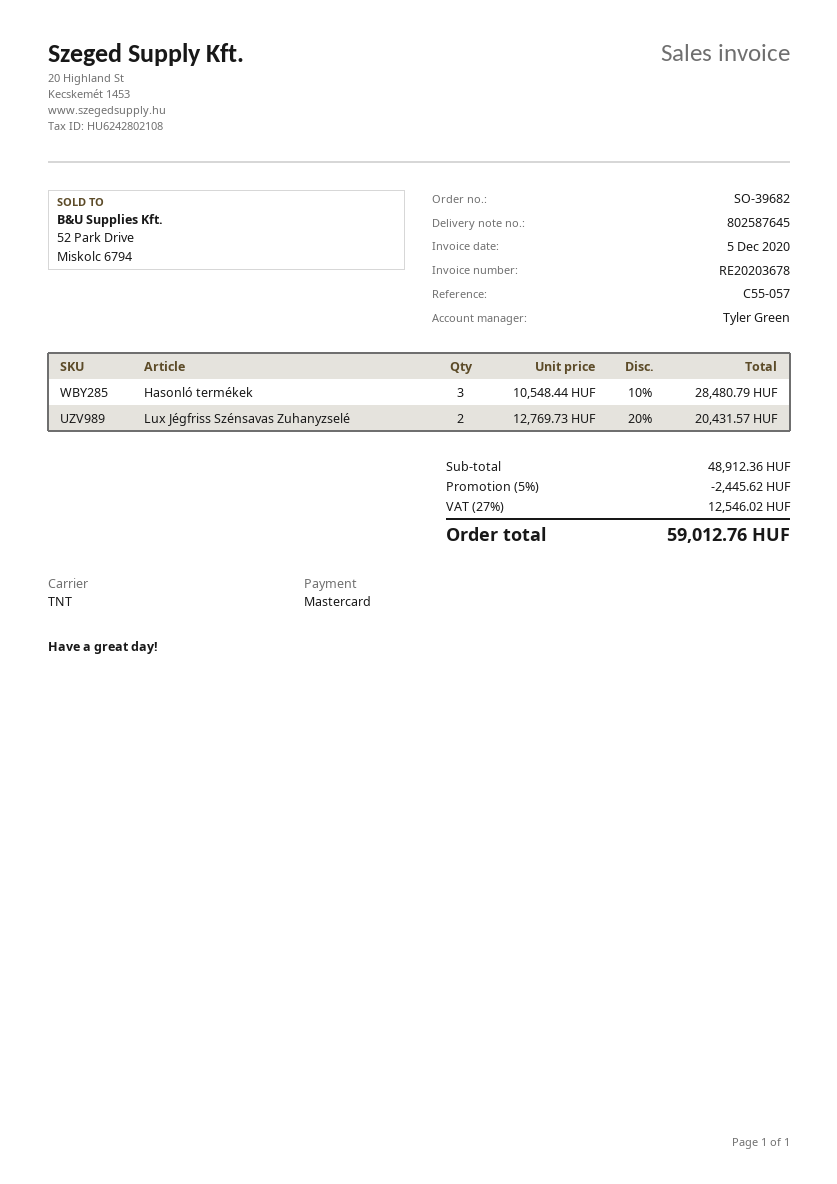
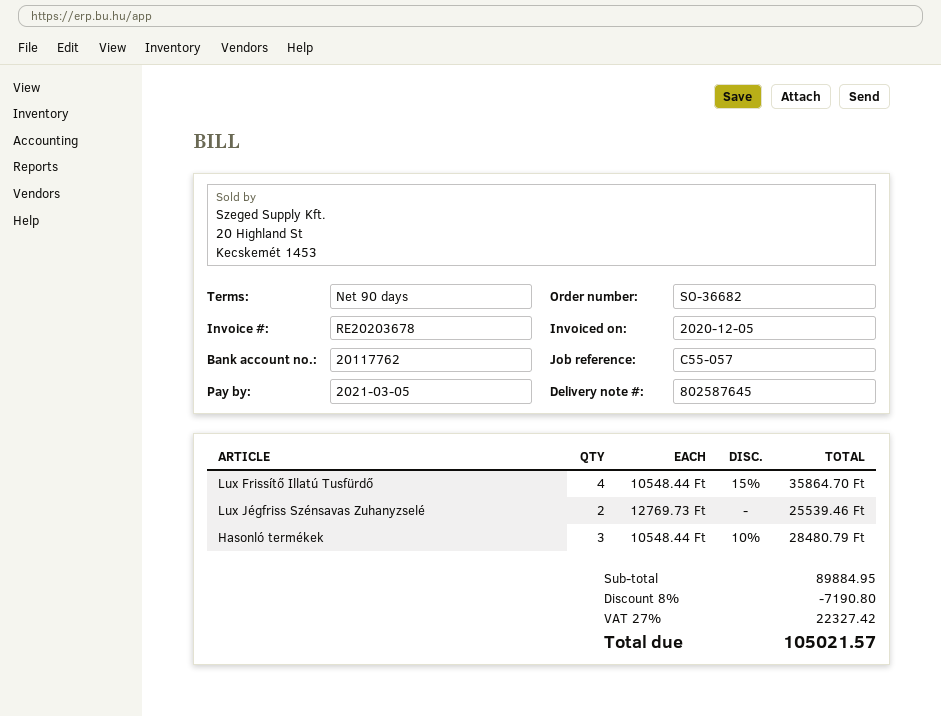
order number: SO-39682 -> SO-36682
Lux Jégfriss Szénsavas Zuhanyzselé: 2 x 12769.73 - 20% = 20431.57 -> 2 x 12769.73 = 25539.46
Lux Frissítő Illatú Tusfürdő: none -> 4 x 10548.44 - 15% = 35864.70
subtotal: 48912.36 -> 89884.95
discount: 5% = 2445.62 -> 8% = 7190.80
tax: 27% = 12546.02 -> 27% = 22327.42
total: 59012.76 -> 105021.57

